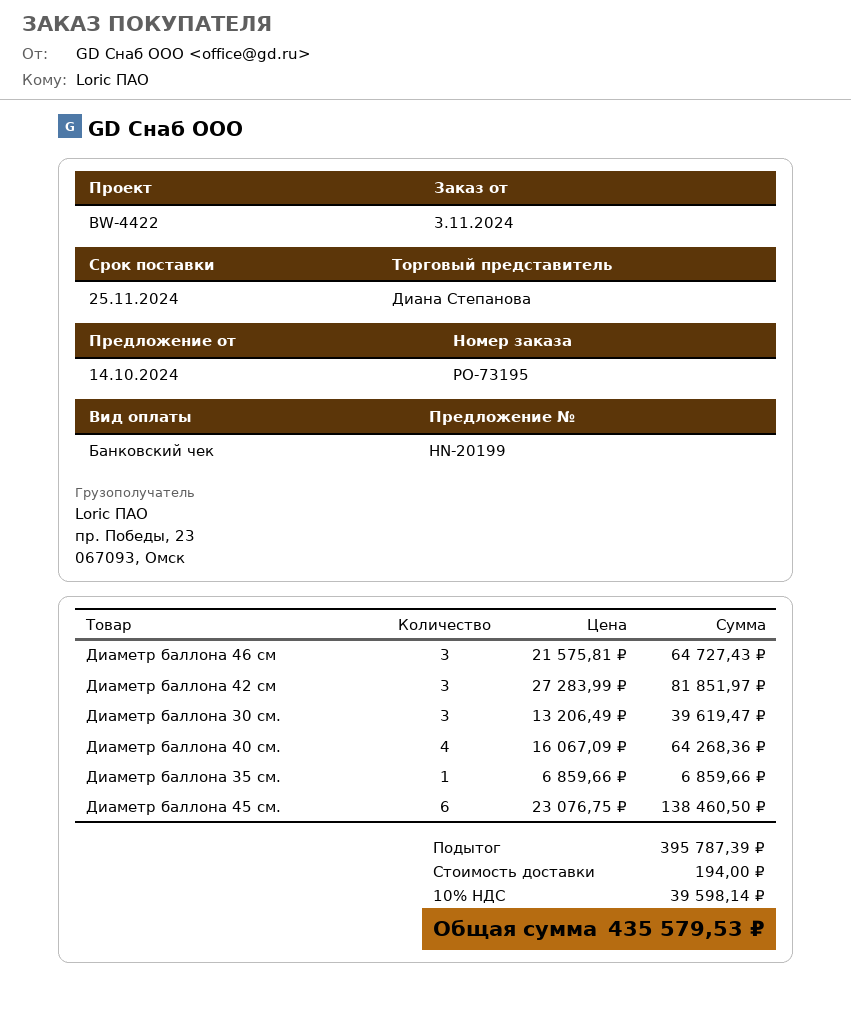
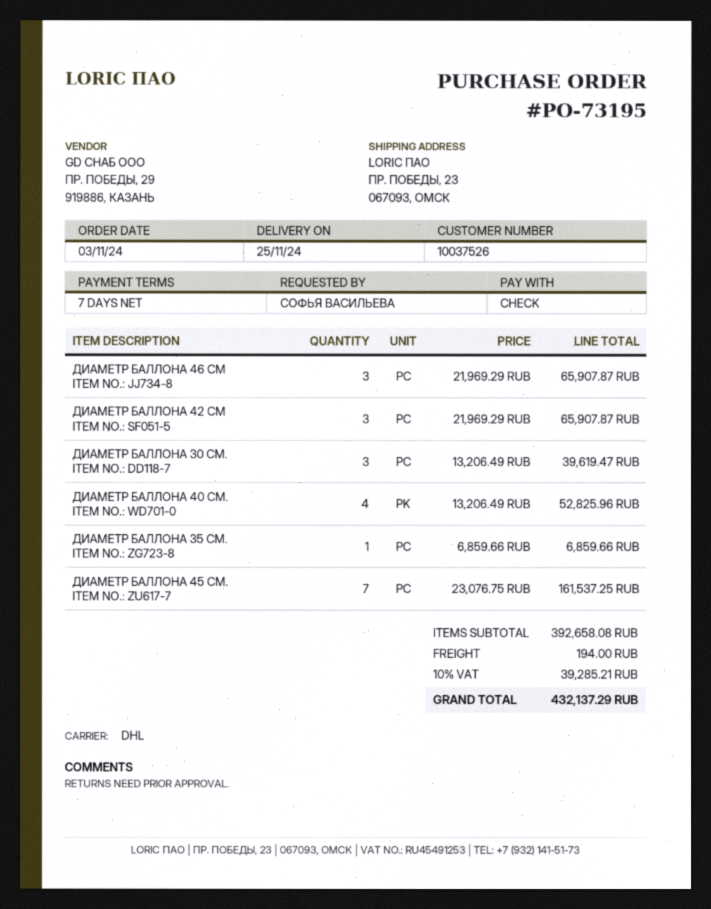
Диаметр баллона 46 см: 3 x 21575.81 = 64727.43 -> 3 x 21969.29 = 65907.87
Диаметр баллона 42 см: 3 x 27283.99 = 81851.97 -> 3 x 21969.29 = 65907.87
Диаметр баллона 40 см.: 4 x 16067.09 = 64268.36 -> 4 x 13206.49 = 52825.96
Диаметр баллона 45 см.: 6 x 23076.75 = 138460.50 -> 7 x 23076.75 = 161537.25
subtotal: 395787.39 -> 392658.08
tax: 10% = 39598.14 -> 10% = 39285.21
total: 435579.53 -> 432137.29

